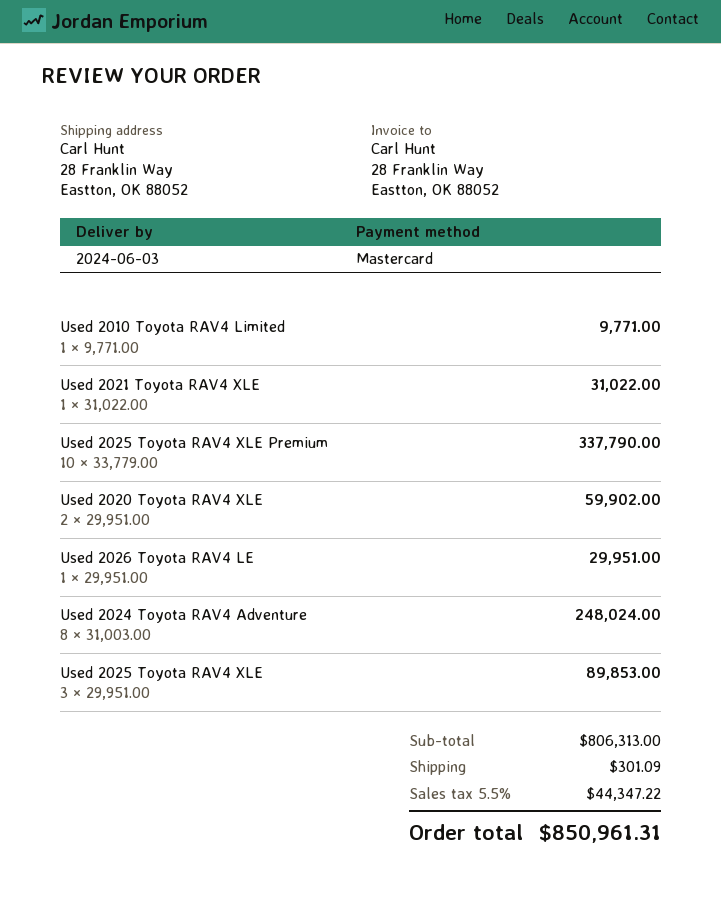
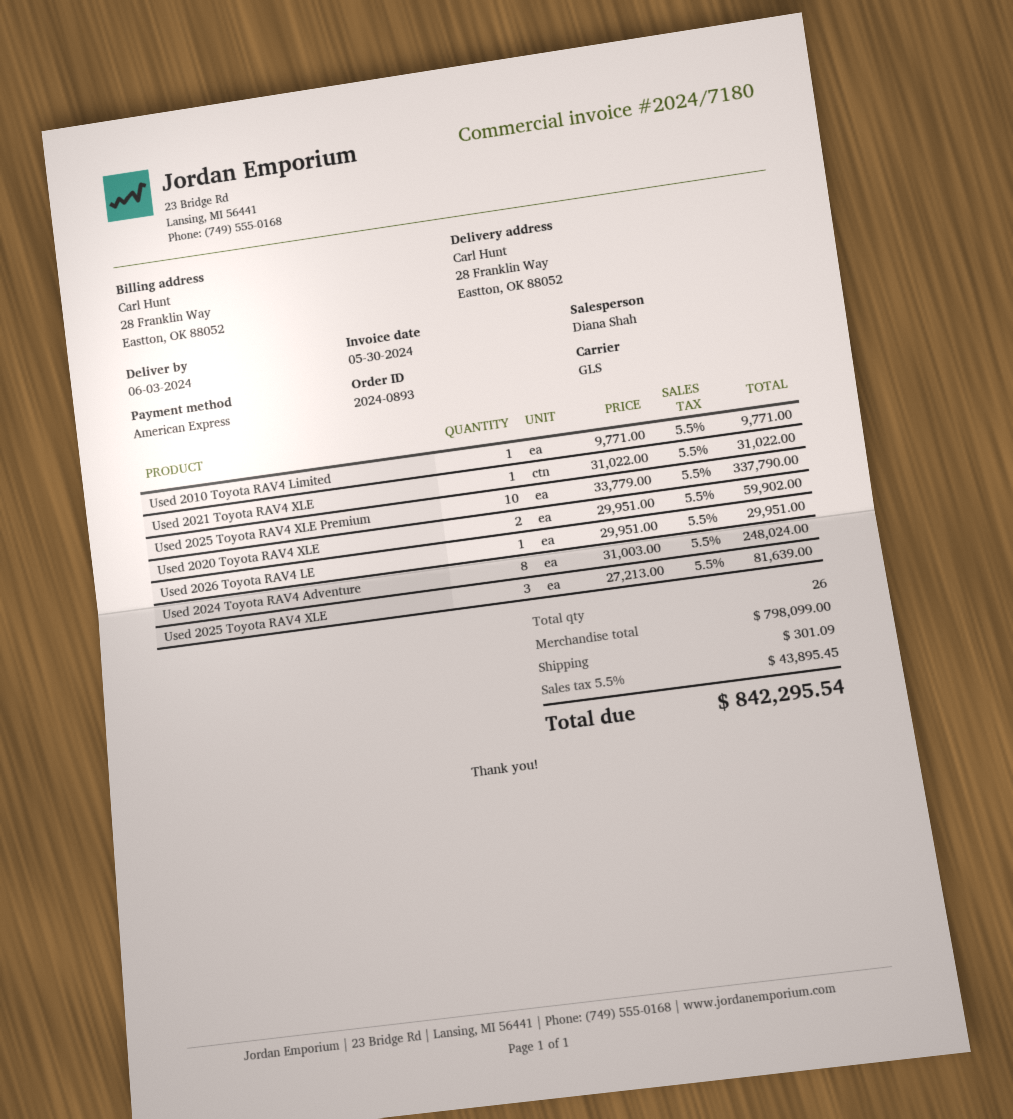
payment method: Mastercard -> American Express
Used 2025 Toyota RAV4 XLE: 3 x 29951.00 = 89853.00 -> 3 x 27213.00 = 81639.00
subtotal: 806313.00 -> 798099.00
tax: 5.5% = 44347.22 -> 5.5% = 43895.45
total: 850961.31 -> 842295.54

